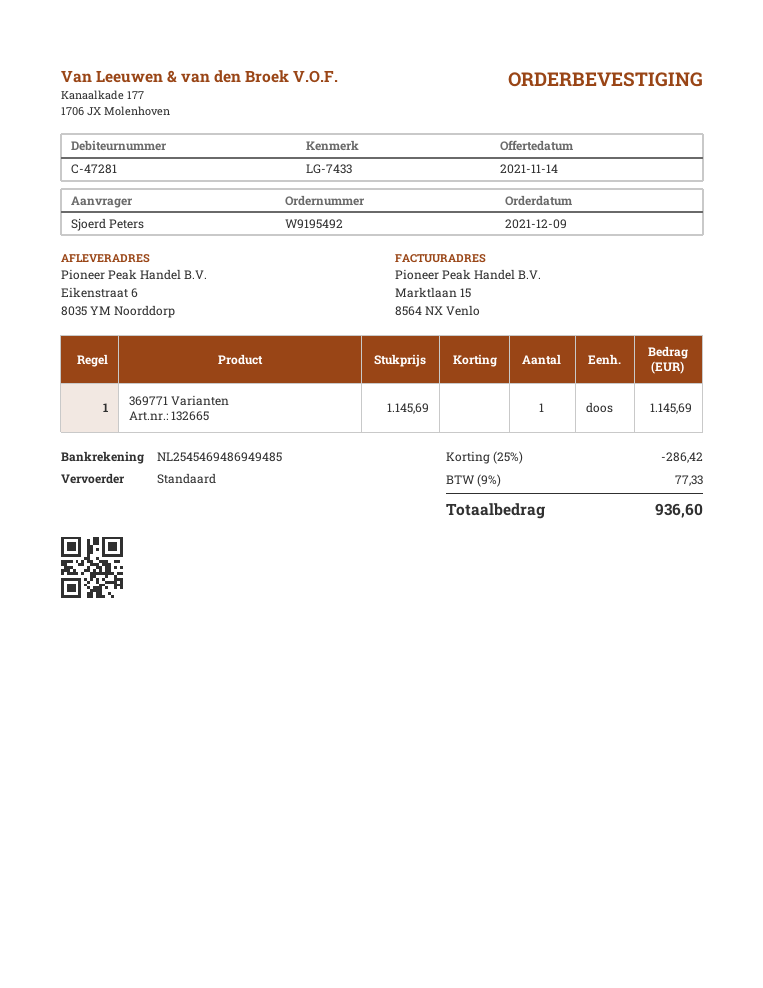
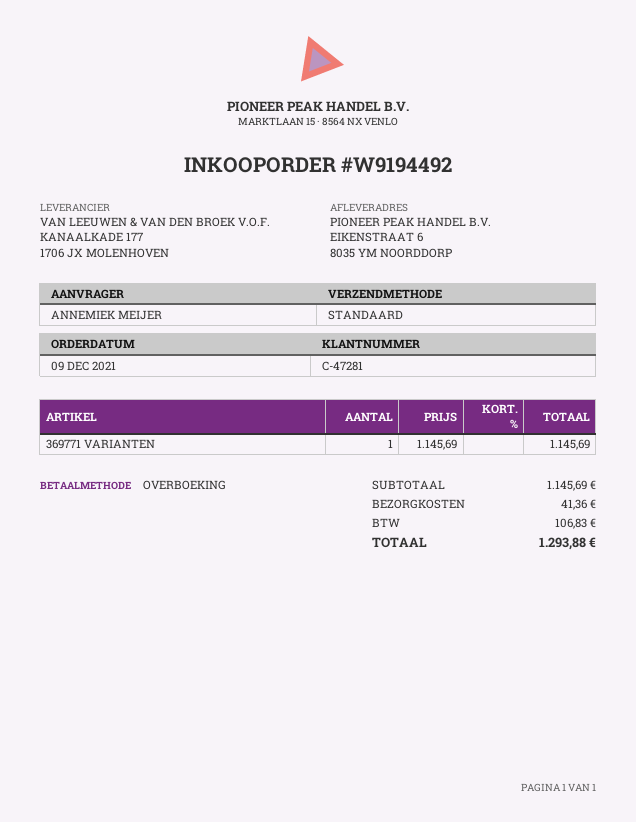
order number: W9195492 -> W9194492
ordered by: Sjoerd Peters -> ANNEMIEK MEIJER
discount: 25% = 286.42 -> none
shipping: none -> 41.36
tax: 77.33 -> 106.83
total: 936.60 -> 1293.88

